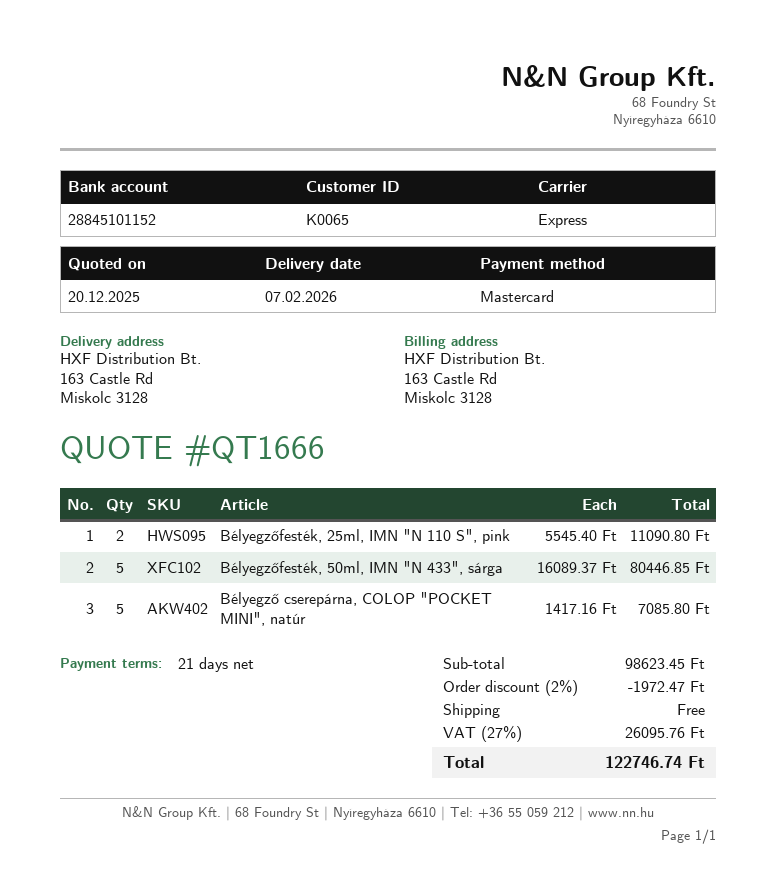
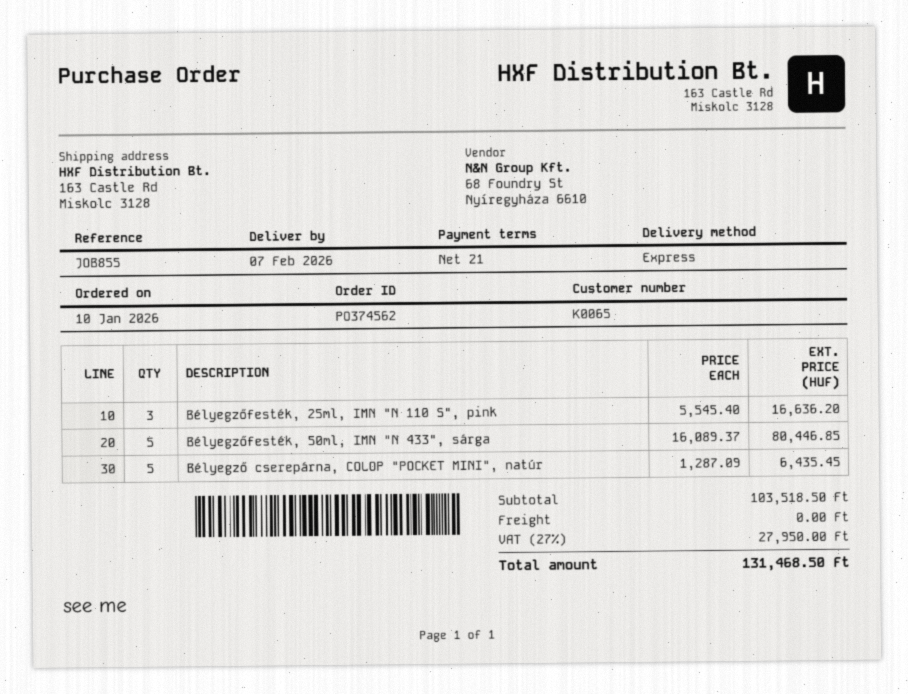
Bélyegzőfesték, 25ml, IMN "N 110 S", pink: 2 x 5545.40 = 11090.80 -> 3 x 5545.40 = 16636.20
Bélyegző cserepárna, COLOP "POCKET MINI", natúr: 5 x 1417.16 = 7085.80 -> 5 x 1287.09 = 6435.45
subtotal: 98623.45 -> 103518.50
discount: 2% = 1972.47 -> none
tax: 27% = 26095.76 -> 27% = 27950.00
total: 122746.74 -> 131468.50

